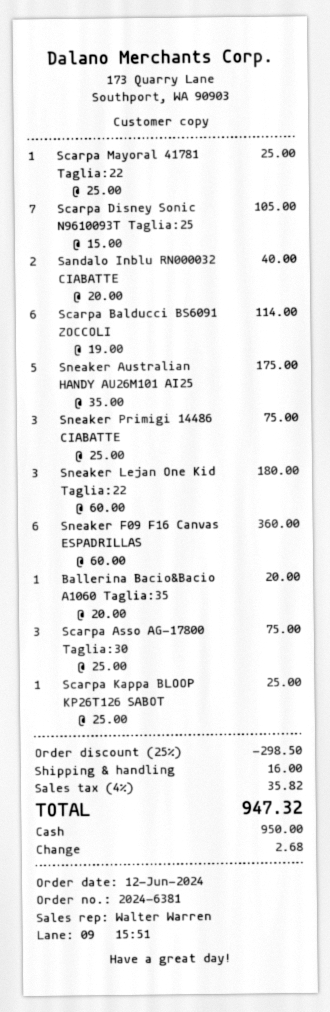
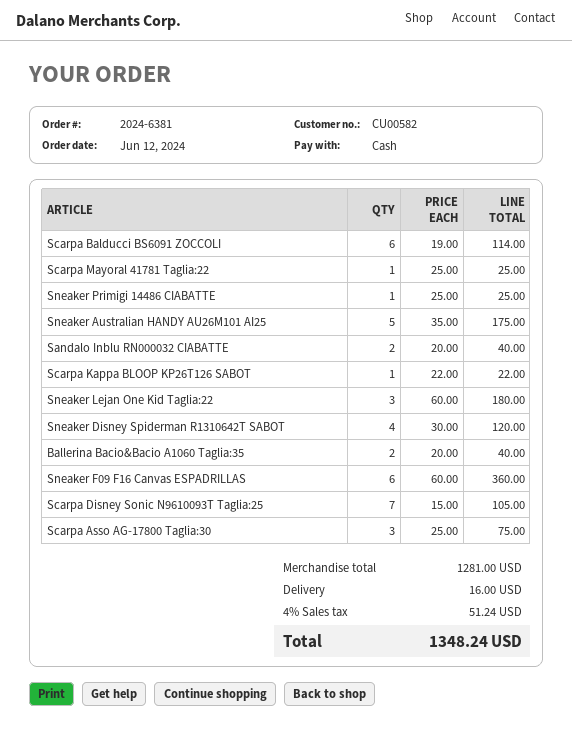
Sneaker Primigi 14486 CIABATTE: 3 x 25.00 = 75.00 -> 1 x 25.00 = 25.00
Ballerina Bacio&Bacio A1060 Taglia:35: 1 x 20.00 = 20.00 -> 2 x 20.00 = 40.00
Scarpa Kappa BLOOP KP26T126 SABOT: 1 x 25.00 = 25.00 -> 1 x 22.00 = 22.00
Sneaker Disney Spiderman R1310642T SABOT: none -> 4 x 30.00 = 120.00
discount: 25% = 298.50 -> none
tax: 4% = 35.82 -> 4% = 51.24
total: 947.32 -> 1348.24

